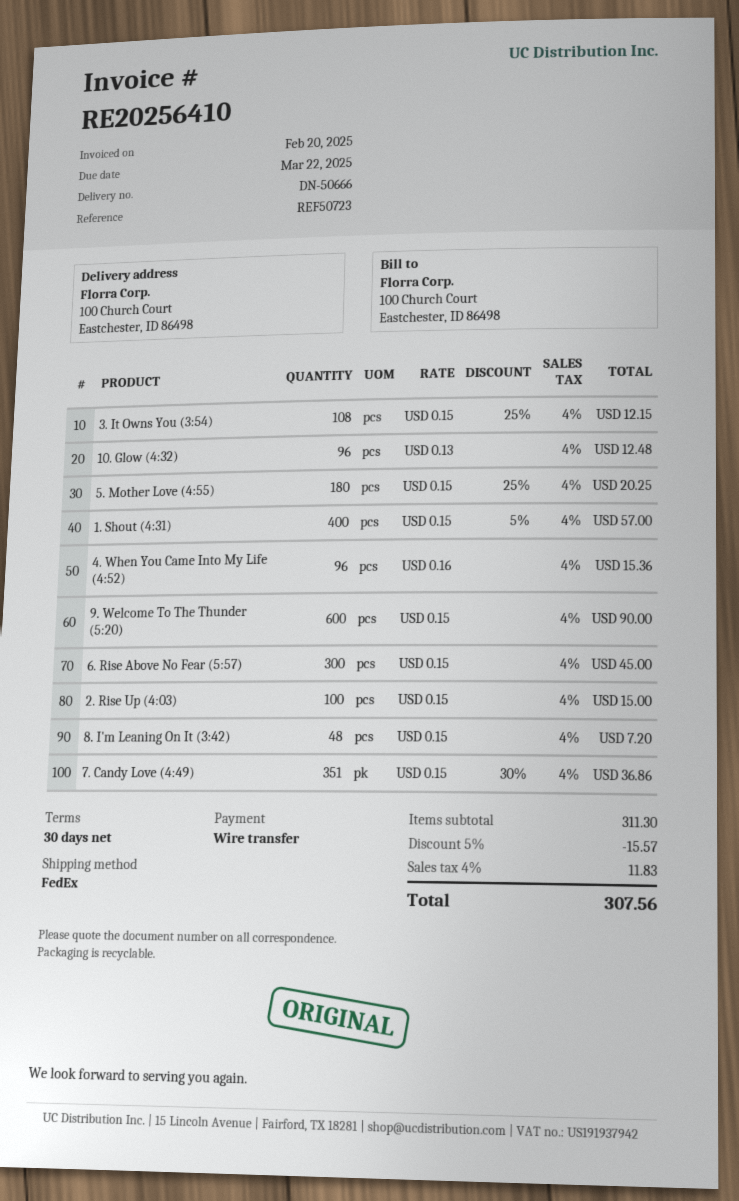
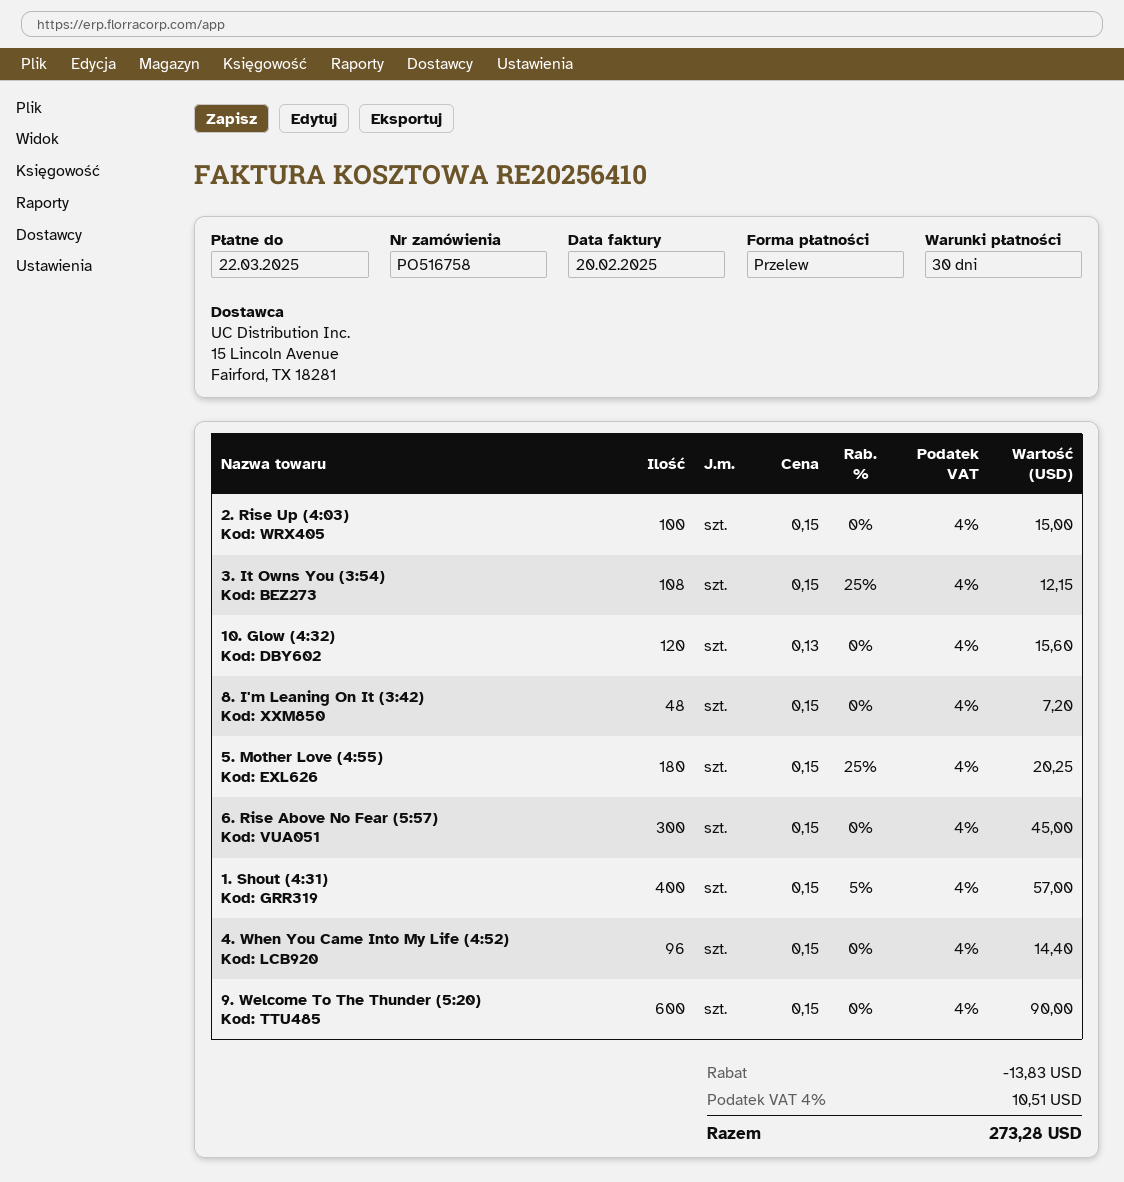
10. Glow (4:32): 96 x 0.13 = 12.48 -> 120 x 0.13 = 15.60
4. When You Came Into My Life (4:52): 96 x 0.16 = 15.36 -> 96 x 0.15 = 14.40
7. Candy Love (4:49): 351 x 0.15 - 30% = 36.86 -> none
discount: 15.57 -> 13.83
tax: 4% = 11.83 -> 4% = 10.51
total: 307.56 -> 273.28

